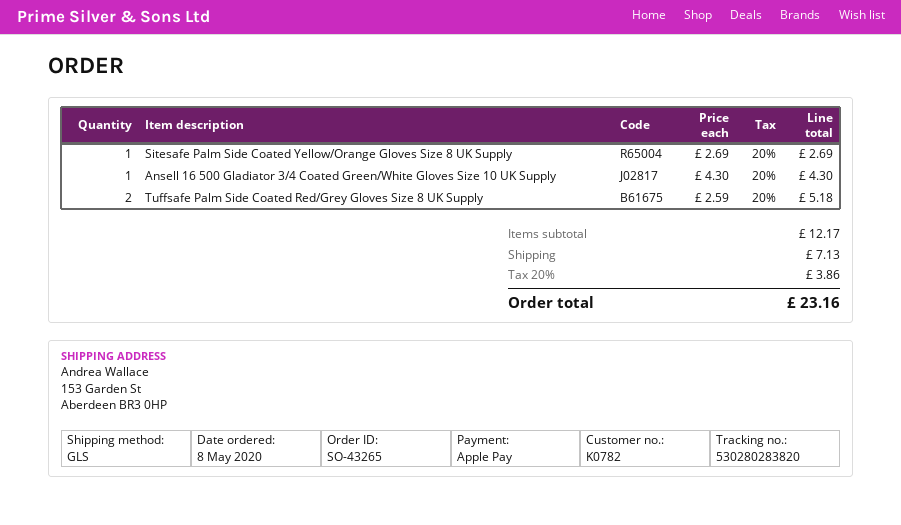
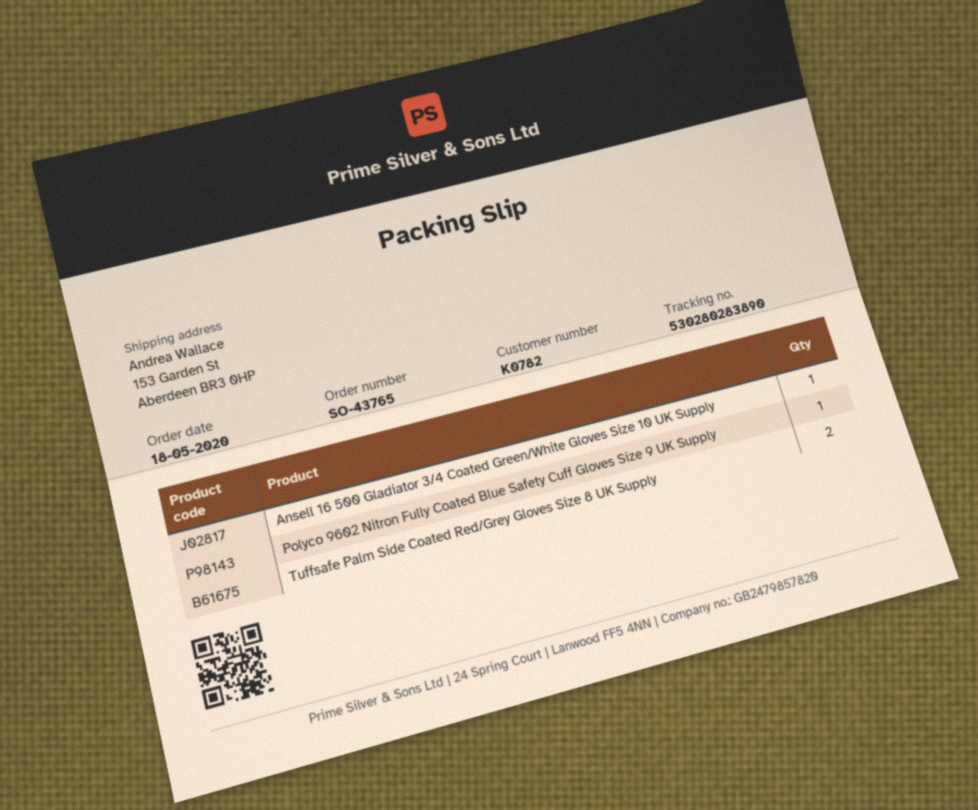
order number: SO-43265 -> SO-43765
order date: 2020-05-08 -> 2020-05-18
tracking number: 530280283820 -> 530280283890
Sitesafe Palm Side Coated Yellow/Orange Gloves Size 8 UK Supply: 1 -> none
Polyco 9602 Nitron Fully Coated Blue Safety Cuff Gloves Size 9 UK Supply: none -> 1

